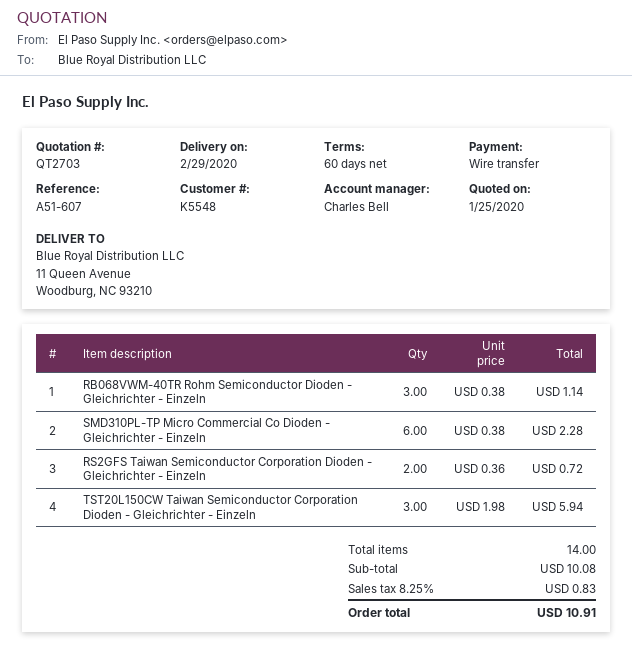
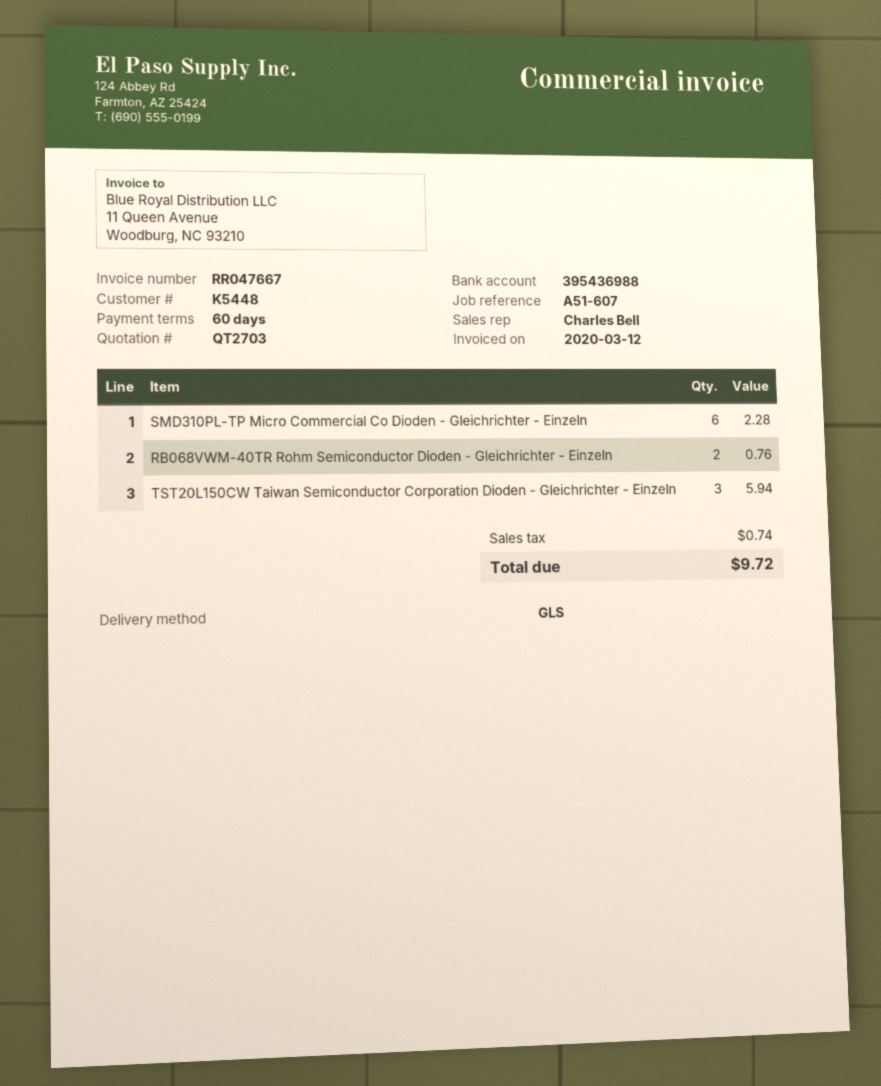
customer number: K5548 -> K5448
RB068VWM-40TR Rohm Semiconductor Dioden - Gleichrichter - Einzeln: 3 for 1.14 -> 2 for 0.76
RS2GFS Taiwan Semiconductor Corporation Dioden - Gleichrichter - Einzeln: 2 for 0.72 -> none
tax: 0.83 -> 0.74
total: 10.91 -> 9.72

